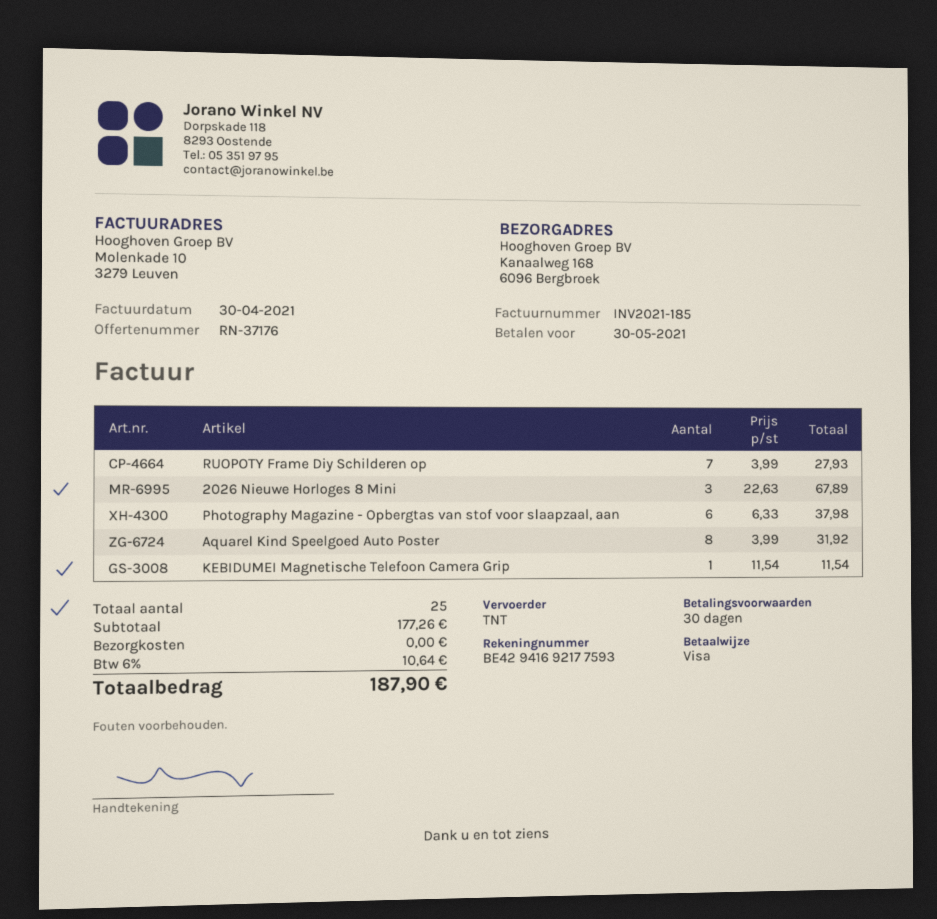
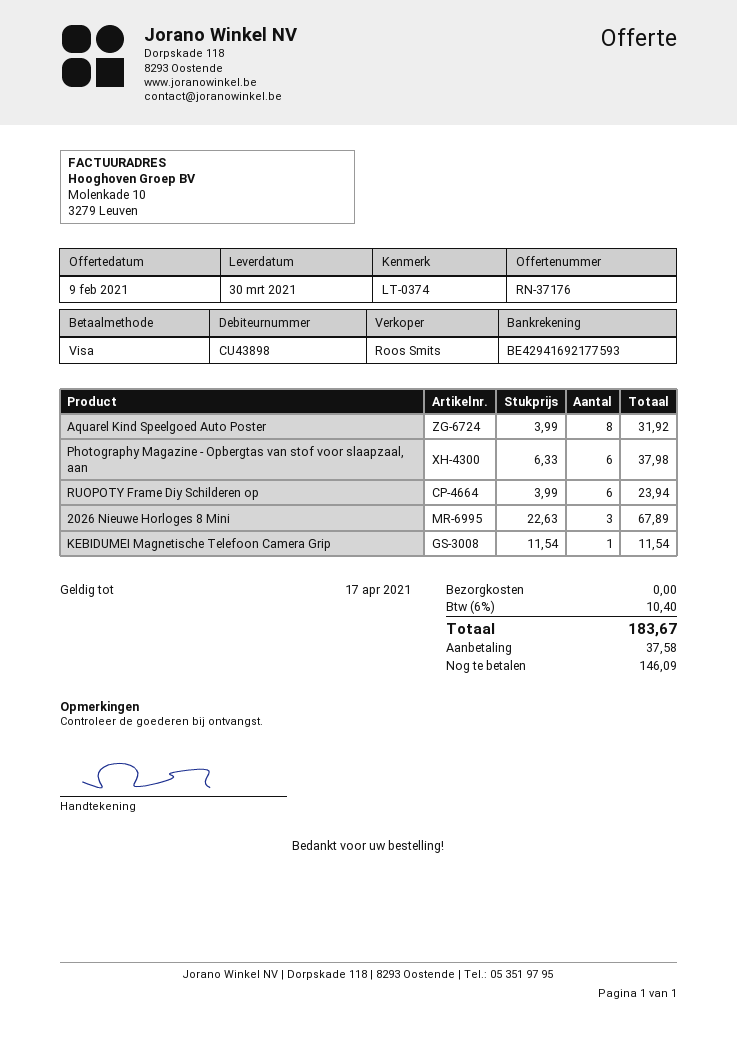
RUOPOTY Frame Diy Schilderen op: 7 x 3.99 = 27.93 -> 6 x 3.99 = 23.94
tax: 6% = 10.64 -> 6% = 10.40
total: 187.90 -> 183.67

